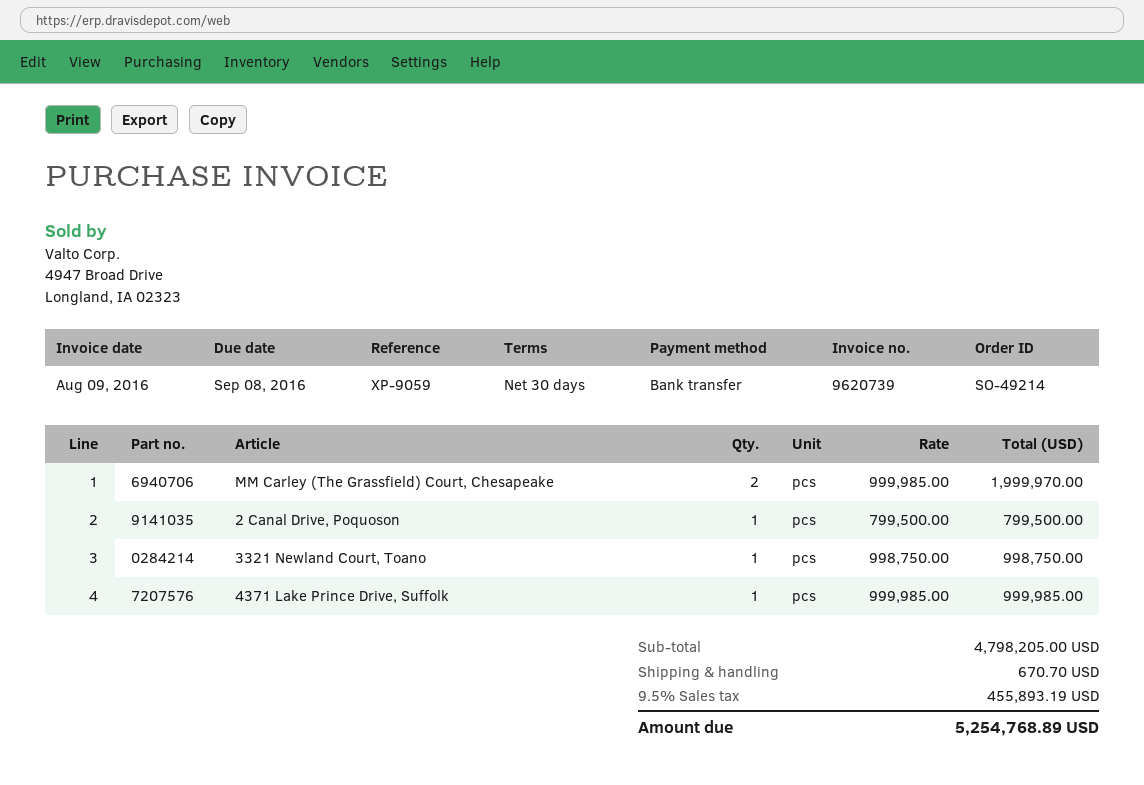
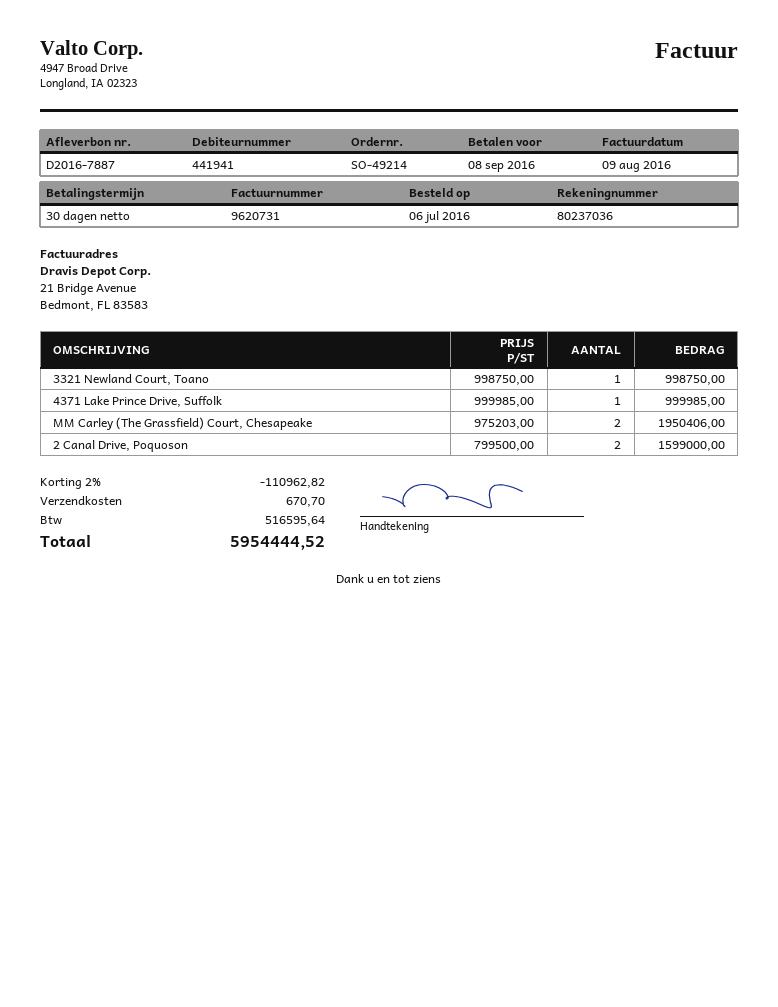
invoice number: 9620739 -> 9620731
MM Carley (The Grassfield) Court, Chesapeake: 2 x 999985.00 = 1999970.00 -> 2 x 975203.00 = 1950406.00
2 Canal Drive, Poquoson: 1 x 799500.00 = 799500.00 -> 2 x 799500.00 = 1599000.00
discount: none -> 2% = 110962.82
tax: 455893.19 -> 516595.64
total: 5254768.89 -> 5954444.52

